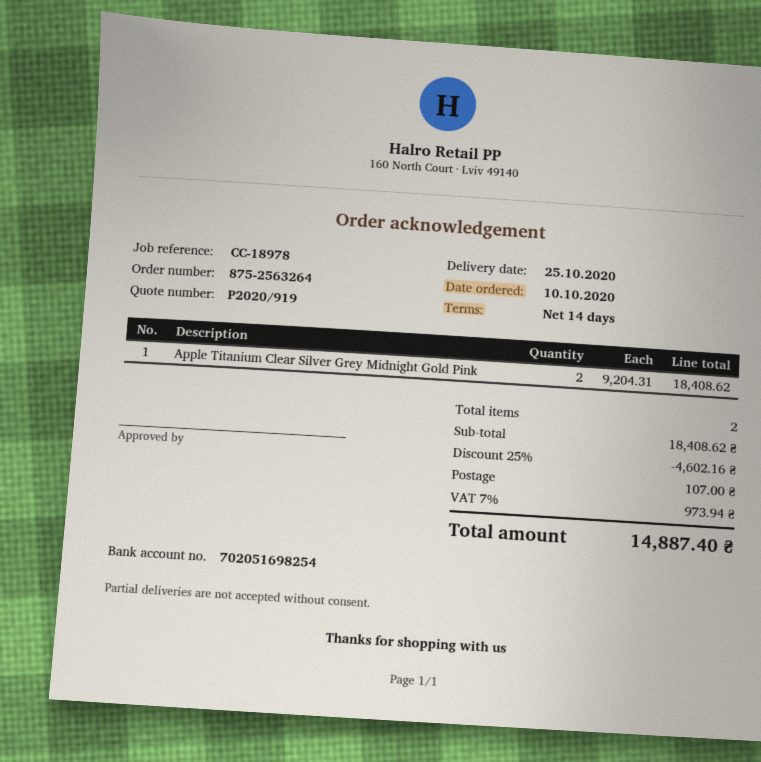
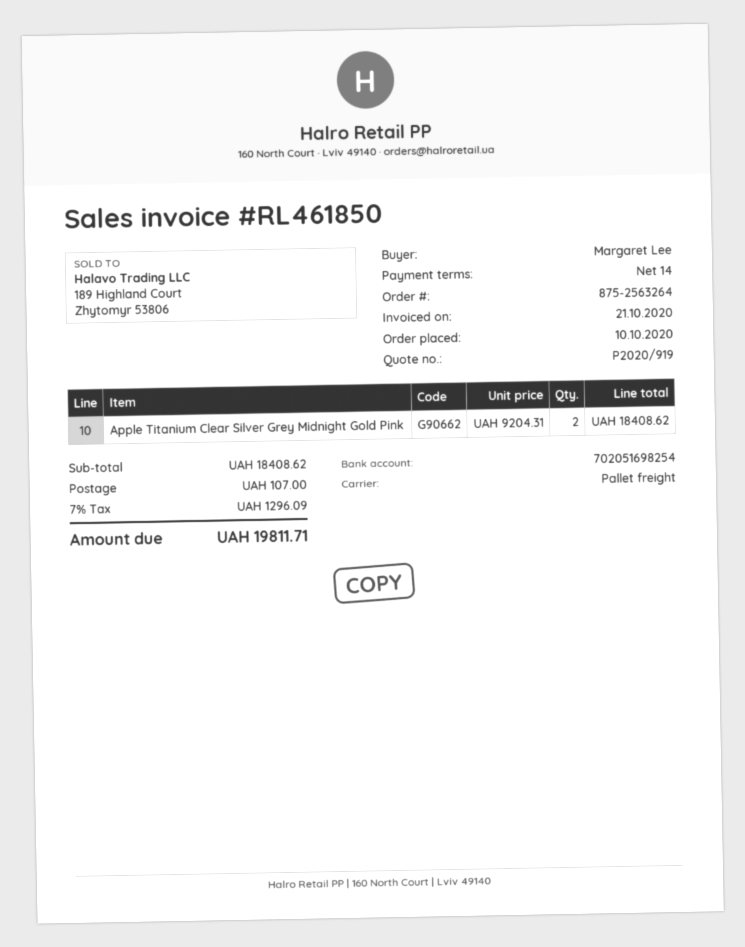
discount: 25% = 4602.16 -> none
tax: 7% = 973.94 -> 7% = 1296.09
total: 14887.40 -> 19811.71

